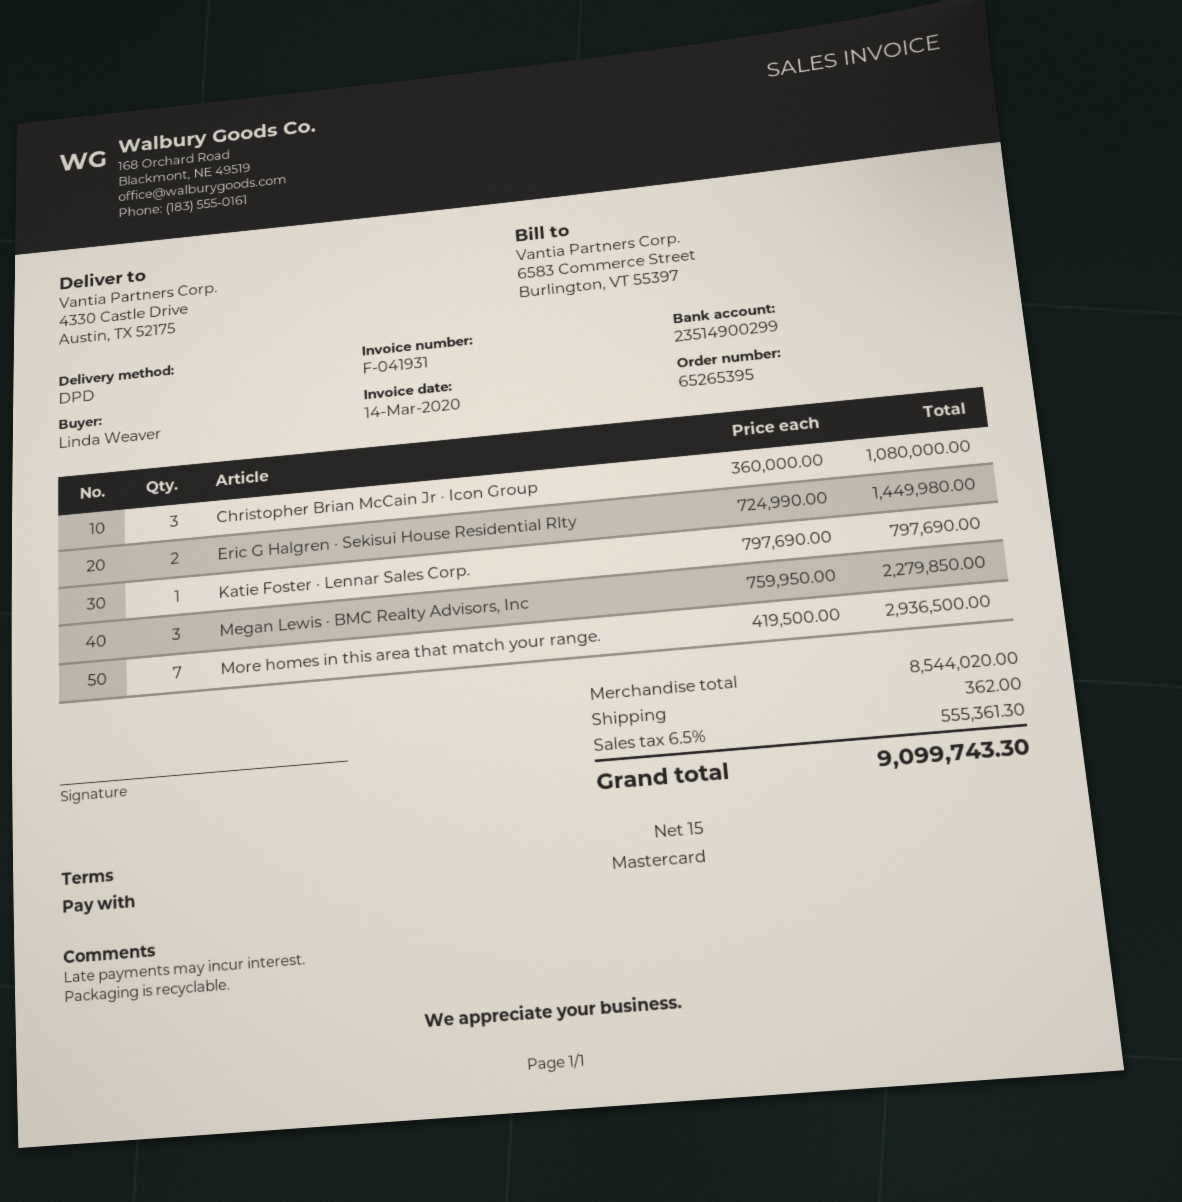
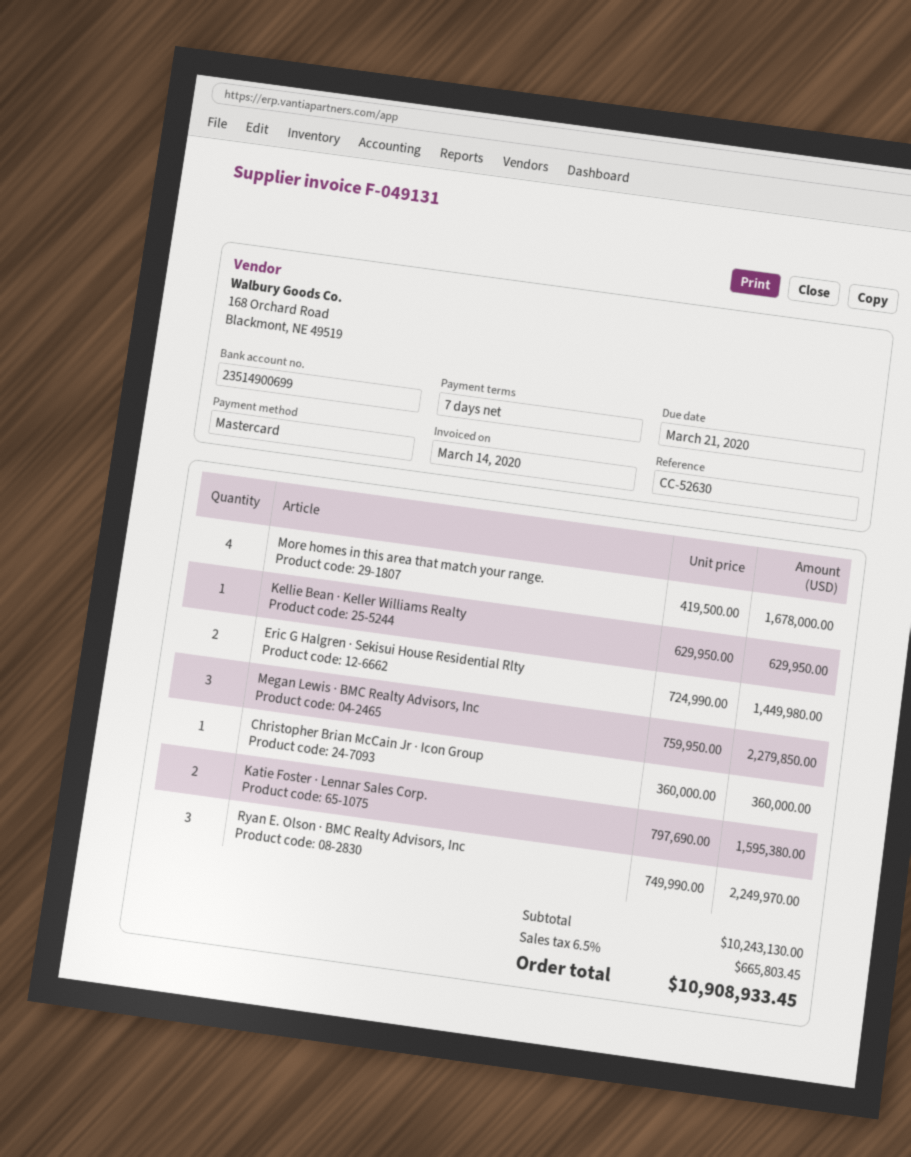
invoice number: F-041931 -> F-049131
payment terms: 15 days -> 7 days
bank account: 23514900299 -> 23514900699
Christopher Brian McCain Jr · Icon Group: 3 x 360000.00 = 1080000.00 -> 1 x 360000.00 = 360000.00
Katie Foster · Lennar Sales Corp.: 1 x 797690.00 = 797690.00 -> 2 x 797690.00 = 1595380.00
More homes in this area that match your range.: 7 x 419500.00 = 2936500.00 -> 4 x 419500.00 = 1678000.00
Kellie Bean · Keller Williams Realty: none -> 1 x 629950.00 = 629950.00
Ryan E. Olson · BMC Realty Advisors, Inc: none -> 3 x 749990.00 = 2249970.00
subtotal: 8544020.00 -> 10243130.00
shipping: 362.00 -> none
tax: 6.5% = 555361.30 -> 6.5% = 665803.45
total: 9099743.30 -> 10908933.45

